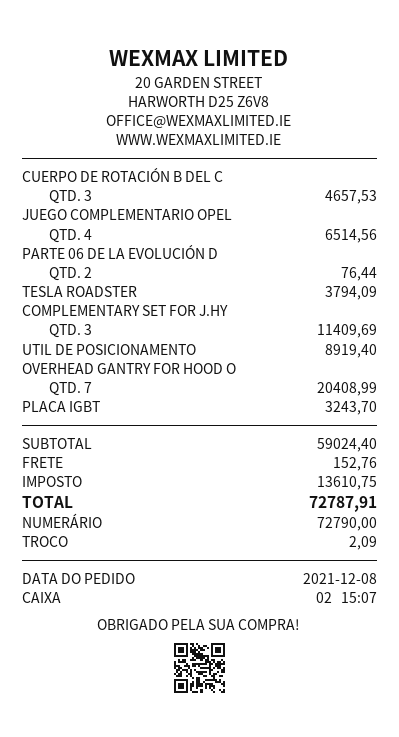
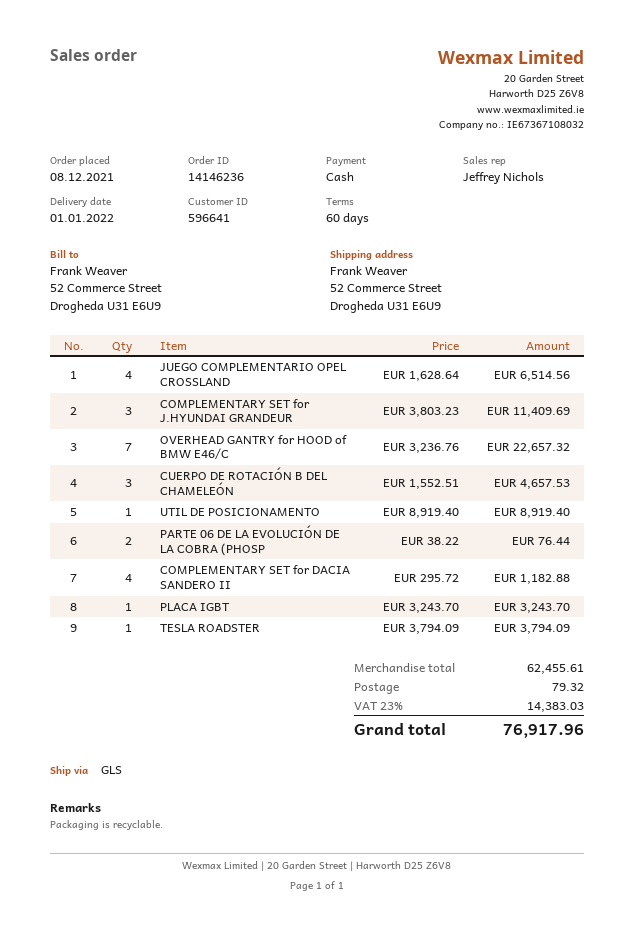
OVERHEAD GANTRY FOR HOOD O: 7 for 20408.99 -> 7 for 22657.32
COMPLEMENTARY SET for DACIA SANDERO II: none -> 4 for 1182.88
subtotal: 59024.40 -> 62455.61
shipping: 152.76 -> 79.32
tax: 13610.75 -> 14383.03
total: 72787.91 -> 76917.96

